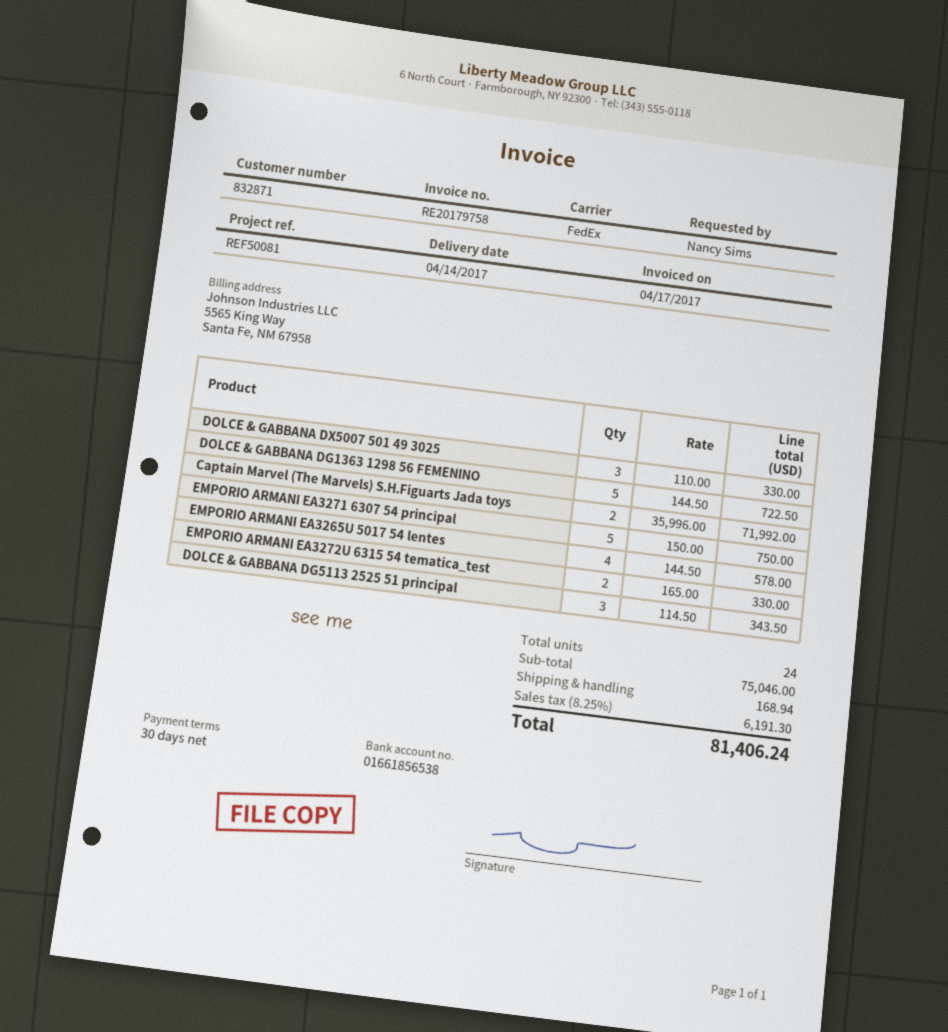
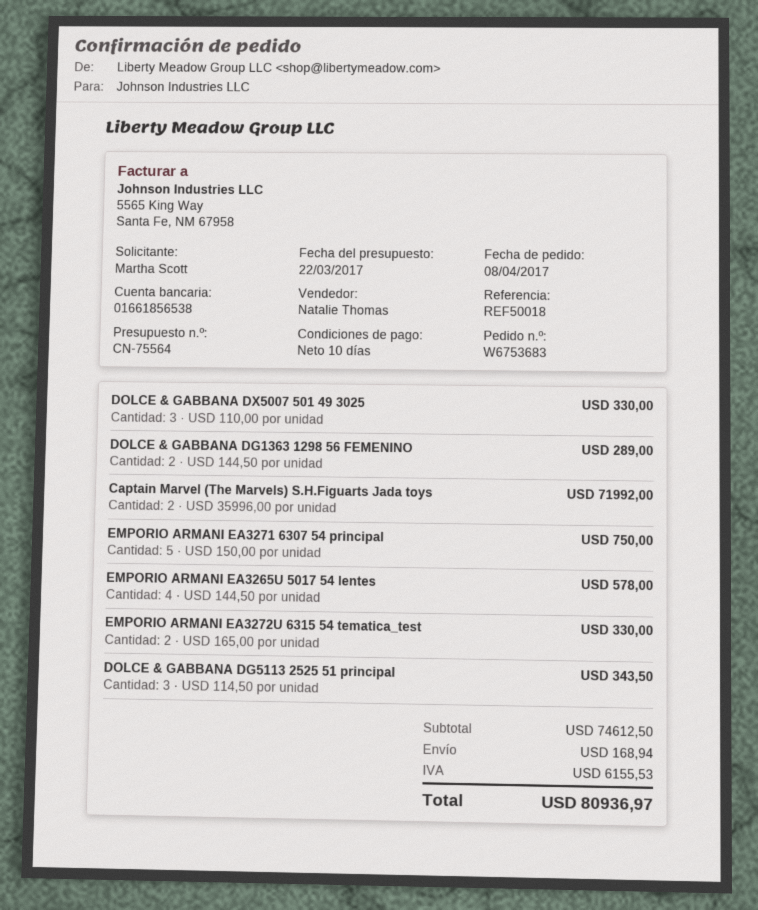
payment terms: 30 days -> 10 days
reference: REF50081 -> REF50018
ordered by: Nancy Sims -> Martha Scott
DOLCE & GABBANA DG1363 1298 56 FEMENINO: 5 x 144.50 = 722.50 -> 2 x 144.50 = 289.00
subtotal: 75046.00 -> 74612.50
tax: 6191.30 -> 6155.53
total: 81406.24 -> 80936.97

